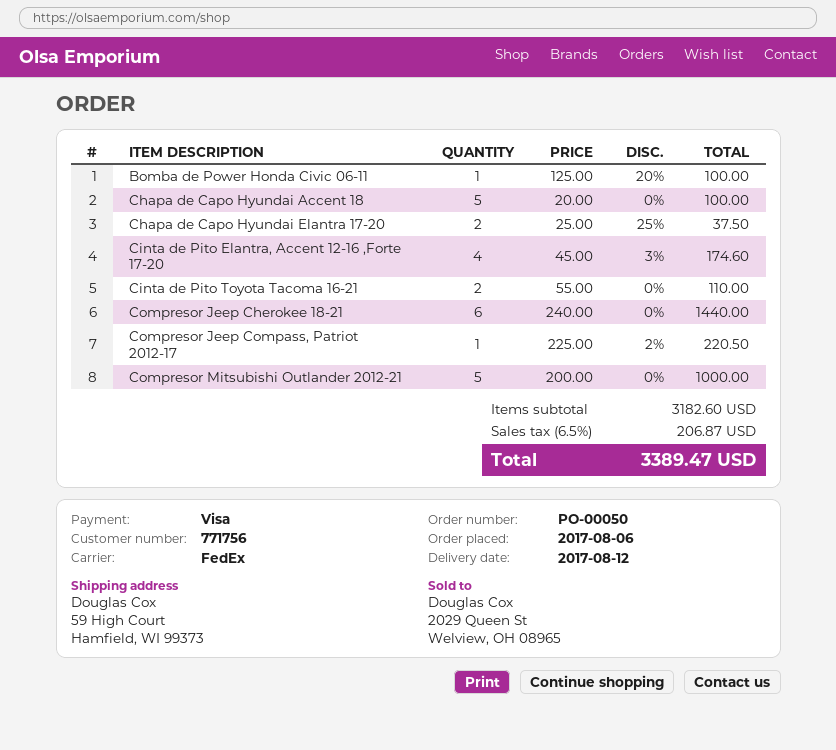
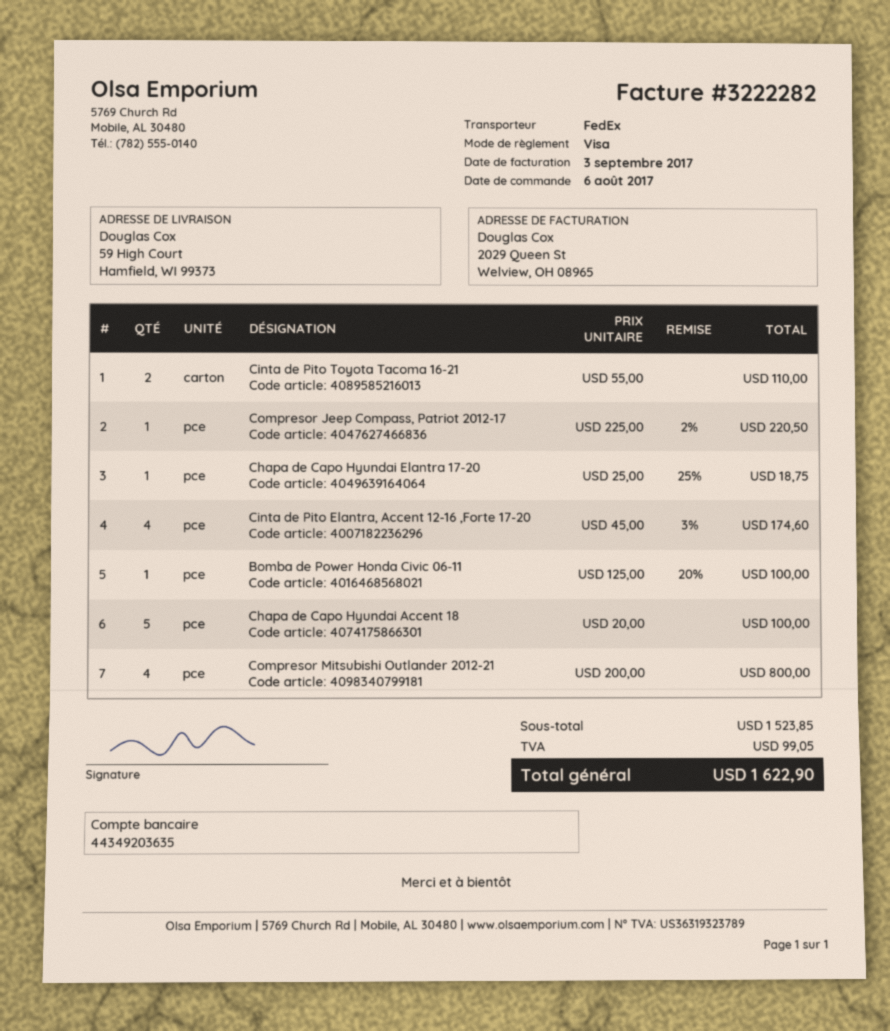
Chapa de Capo Hyundai Elantra 17-20: 2 x 25.00 - 25% = 37.50 -> 1 x 25.00 - 25% = 18.75
Compresor Jeep Cherokee 18-21: 6 x 240.00 = 1440.00 -> none
Compresor Mitsubishi Outlander 2012-21: 5 x 200.00 = 1000.00 -> 4 x 200.00 = 800.00
subtotal: 3182.60 -> 1523.85
tax: 206.87 -> 99.05
total: 3389.47 -> 1622.90

